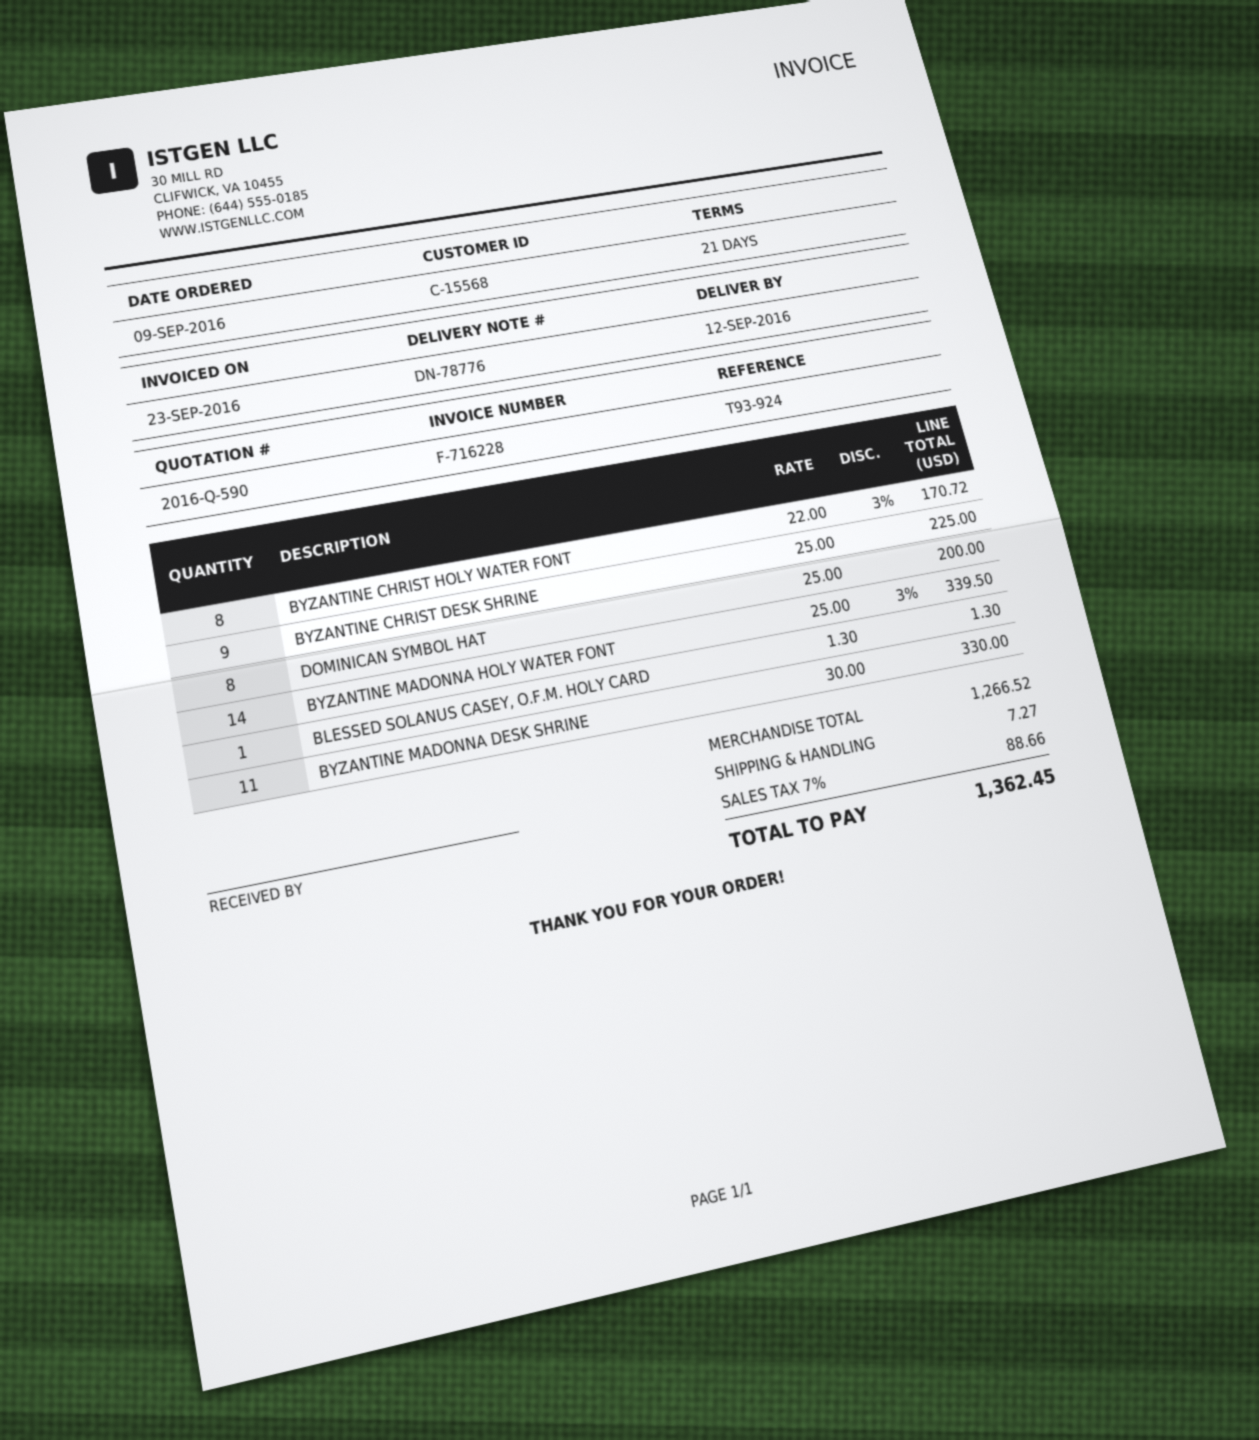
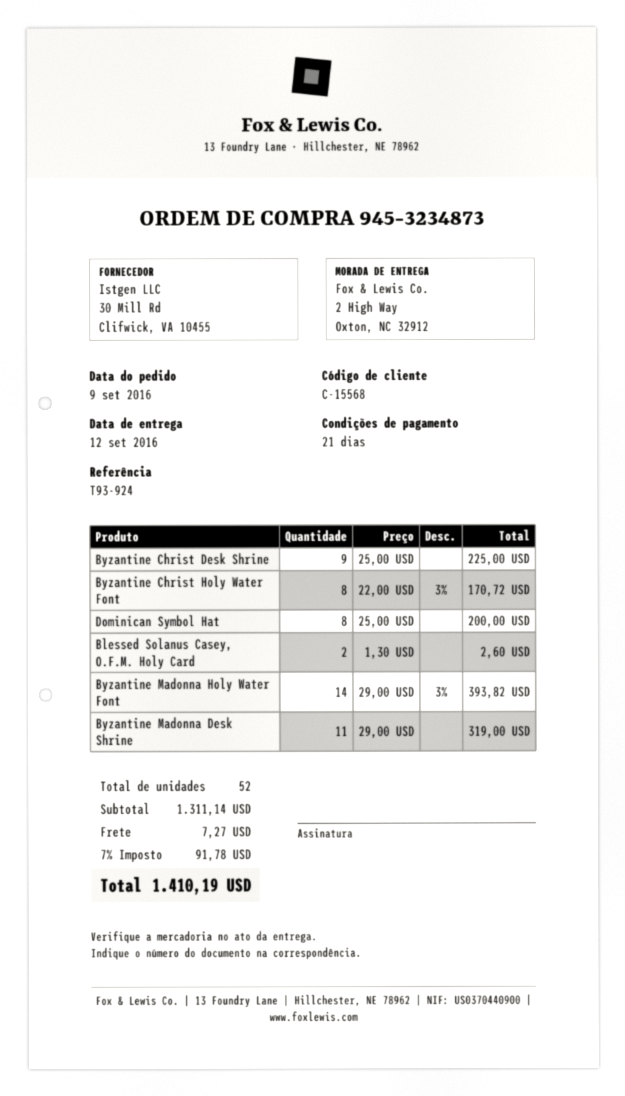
BYZANTINE MADONNA HOLY WATER FONT: 14 x 25.00 - 3% = 339.50 -> 14 x 29.00 - 3% = 393.82
BLESSED SOLANUS CASEY, O.F.M. HOLY CARD: 1 x 1.30 = 1.30 -> 2 x 1.30 = 2.60
BYZANTINE MADONNA DESK SHRINE: 11 x 30.00 = 330.00 -> 11 x 29.00 = 319.00
subtotal: 1266.52 -> 1311.14
tax: 7% = 88.66 -> 7% = 91.78
total: 1362.45 -> 1410.19

